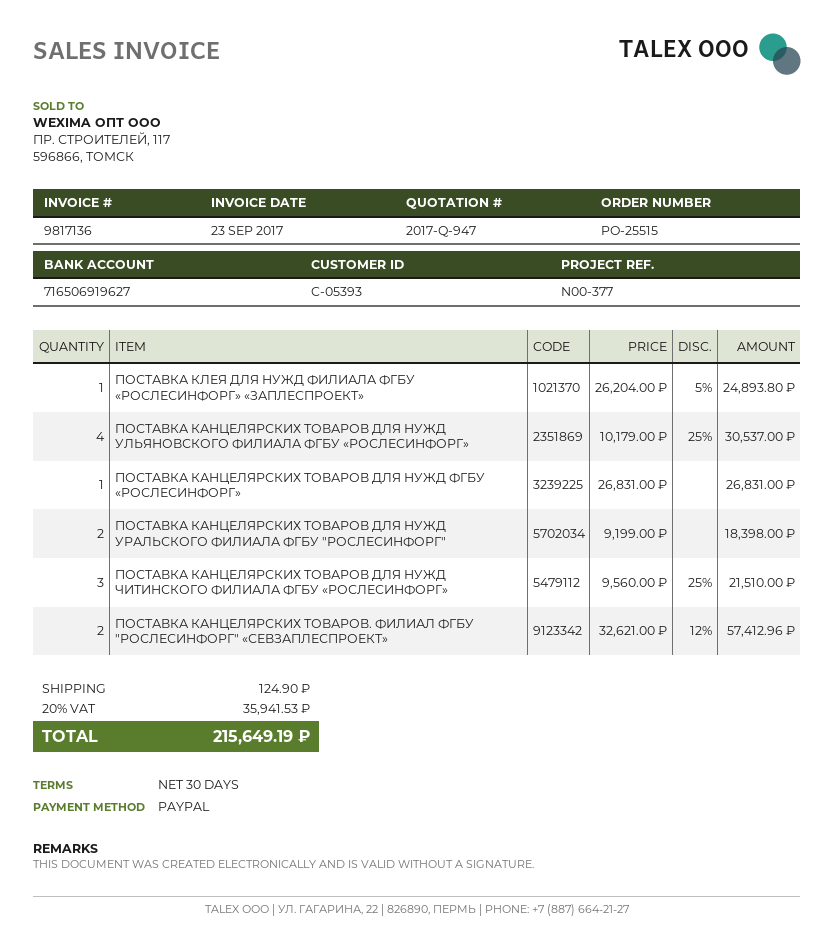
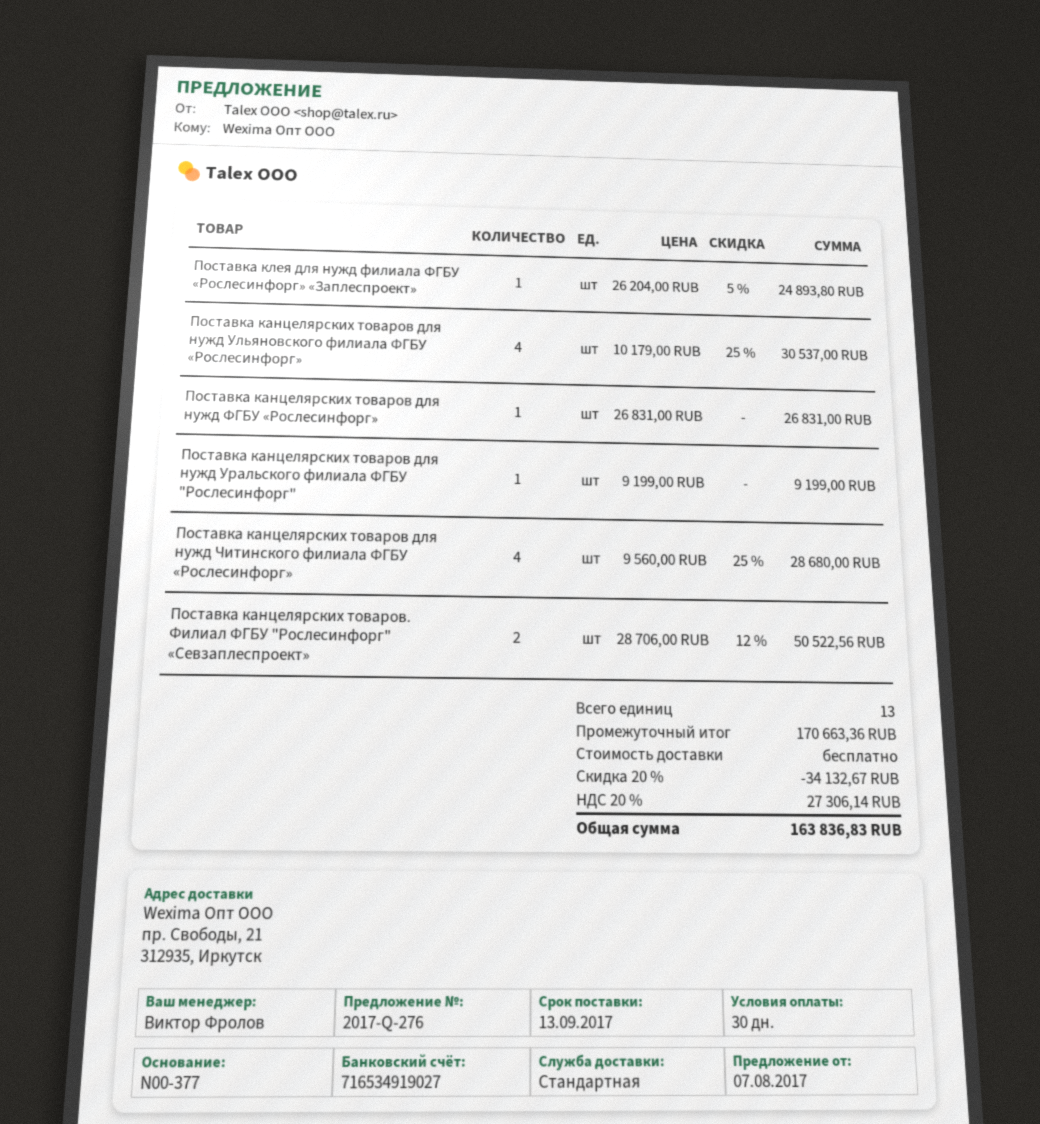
quote number: 2017-Q-947 -> 2017-Q-276
bank account: 716506919627 -> 716534919027
ПОСТАВКА КАНЦЕЛЯРСКИХ ТОВАРОВ ДЛЯ НУЖД УРАЛЬСКОГО ФИЛИАЛА ФГБУ "РОСЛЕСИНФОРГ": 2 x 9199.00 = 18398.00 -> 1 x 9199.00 = 9199.00
ПОСТАВКА КАНЦЕЛЯРСКИХ ТОВАРОВ ДЛЯ НУЖД ЧИТИНСКОГО ФИЛИАЛА ФГБУ «РОСЛЕСИНФОРГ»: 3 x 9560.00 - 25% = 21510.00 -> 4 x 9560.00 - 25% = 28680.00
ПОСТАВКА КАНЦЕЛЯРСКИХ ТОВАРОВ. ФИЛИАЛ ФГБУ "РОСЛЕСИНФОРГ" «СЕВЗАПЛЕСПРОЕКТ»: 2 x 32621.00 - 12% = 57412.96 -> 2 x 28706.00 - 12% = 50522.56
discount: none -> 20% = 34132.67
shipping: 124.90 -> 0.00
tax: 20% = 35941.53 -> 20% = 27306.14
total: 215649.19 -> 163836.83

